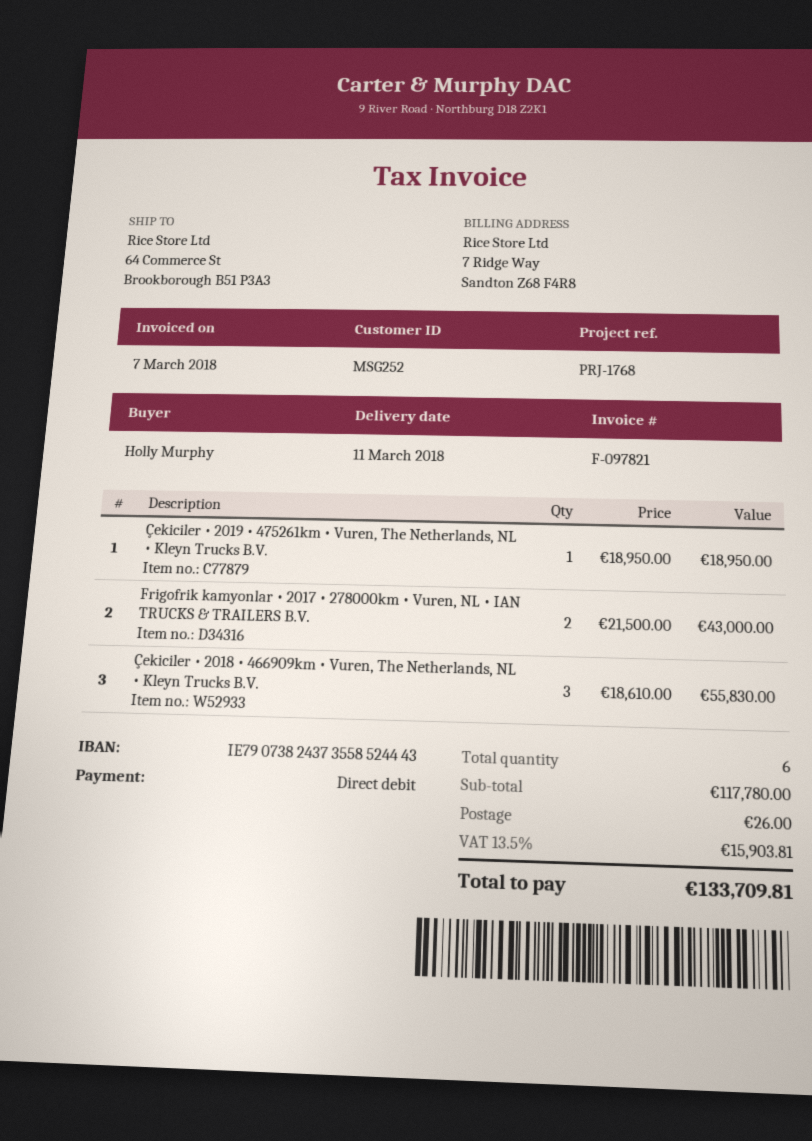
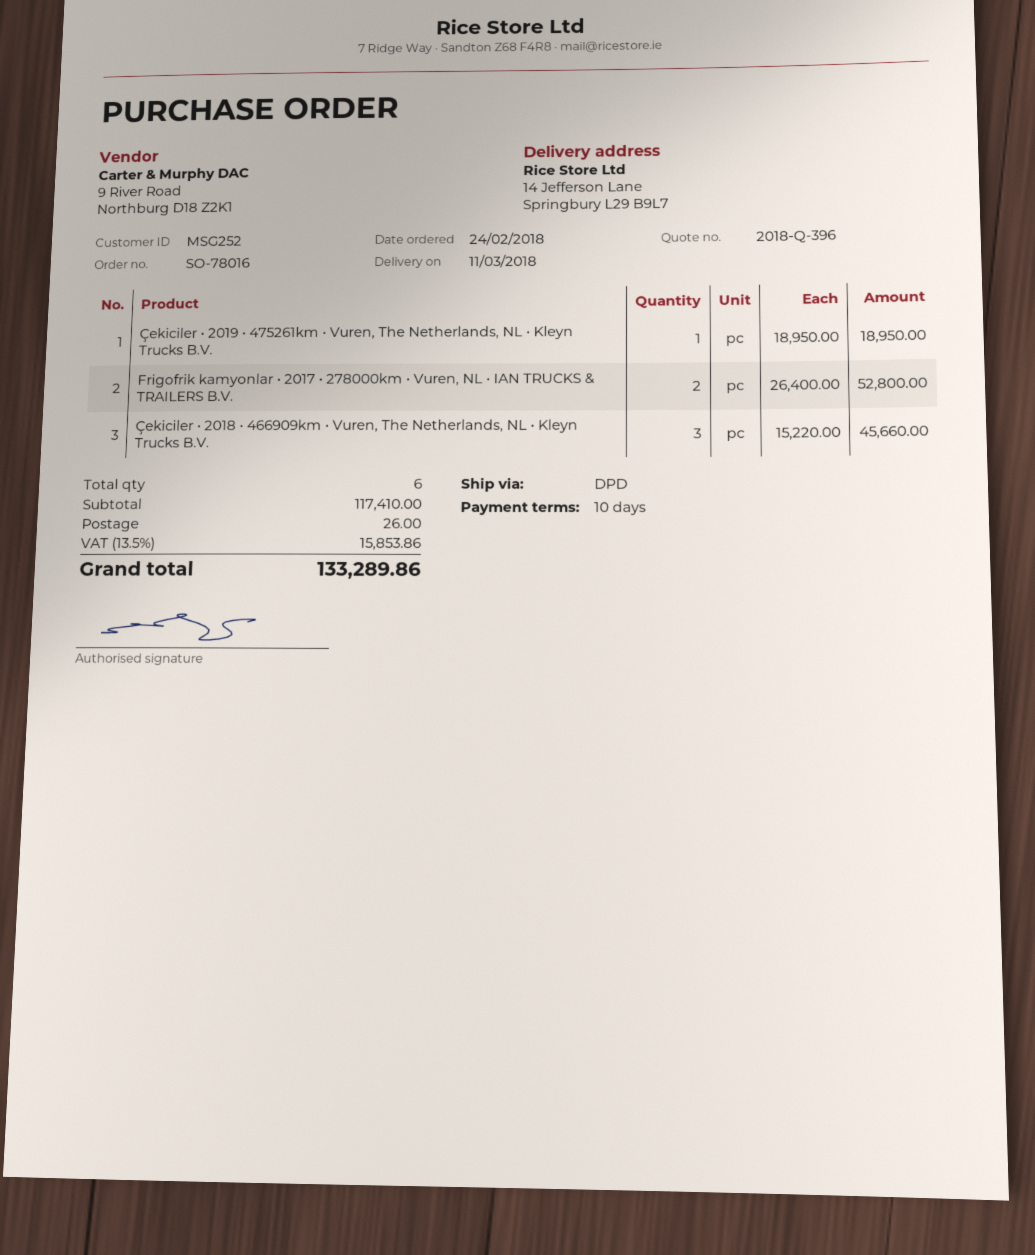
ship to: 64 Commerce St, Brookborough B51 P3A3 -> 14 Jefferson Lane, Springbury L29 B9L7
Frigofrik kamyonlar • 2017 • 278000km • Vuren, NL • IAN TRUCKS & TRAILERS B.V.: 2 x 21500.00 = 43000.00 -> 2 x 26400.00 = 52800.00
Çekiciler • 2018 • 466909km • Vuren, The Netherlands, NL • Kleyn Trucks B.V.: 3 x 18610.00 = 55830.00 -> 3 x 15220.00 = 45660.00
subtotal: 117780.00 -> 117410.00
tax: 13.5% = 15903.81 -> 13.5% = 15853.86
total: 133709.81 -> 133289.86

